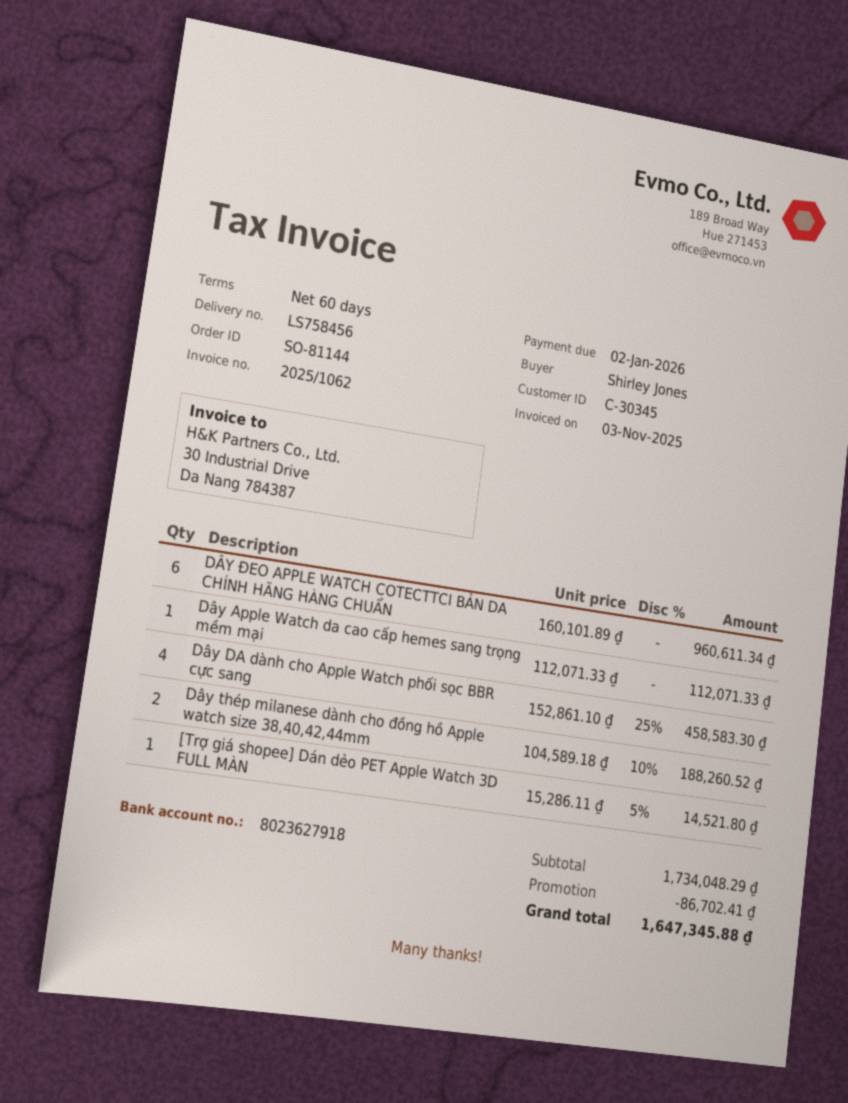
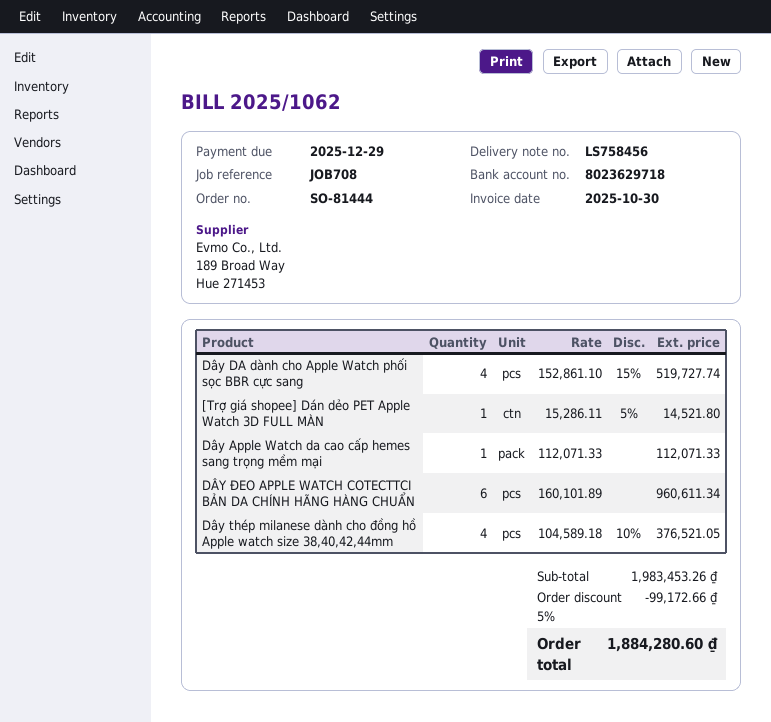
order number: SO-81144 -> SO-81444
invoice date: 2025-11-03 -> 2025-10-30
due date: 2026-01-02 -> 2025-12-29
bank account: 8023627918 -> 8023629718
Dây DA dành cho Apple Watch phối sọc BBR cực sang: 4 x 152861.10 - 25% = 458583.30 -> 4 x 152861.10 - 15% = 519727.74
Dây thép milanese dành cho đồng hồ Apple watch size 38,40,42,44mm: 2 x 104589.18 - 10% = 188260.52 -> 4 x 104589.18 - 10% = 376521.05
subtotal: 1734048.29 -> 1983453.26
discount: 86702.41 -> 99172.66
total: 1647345.88 -> 1884280.60

